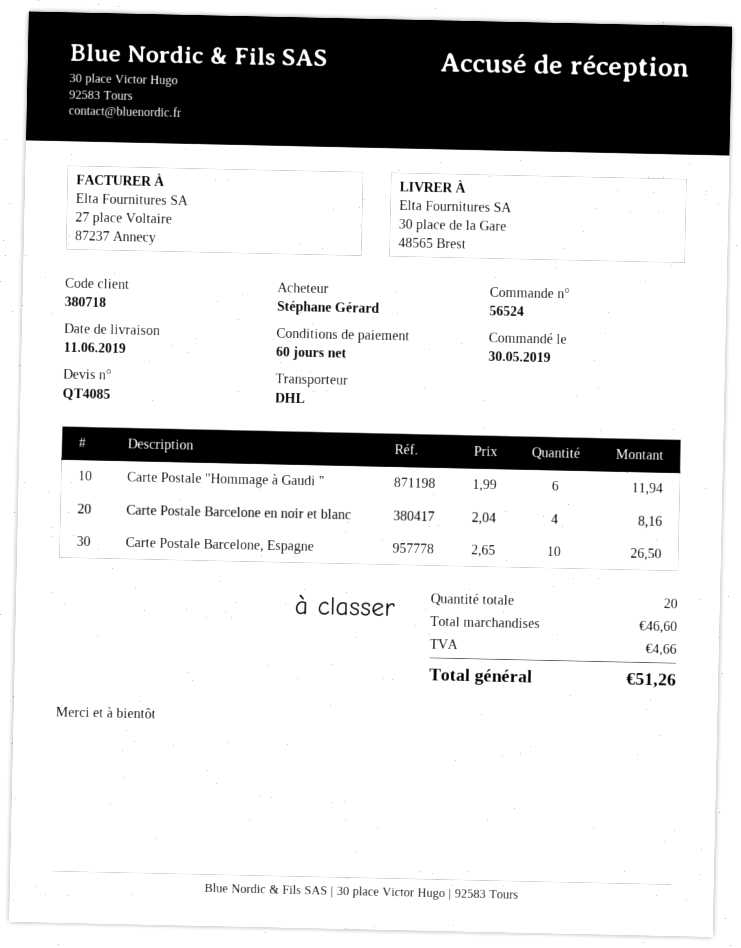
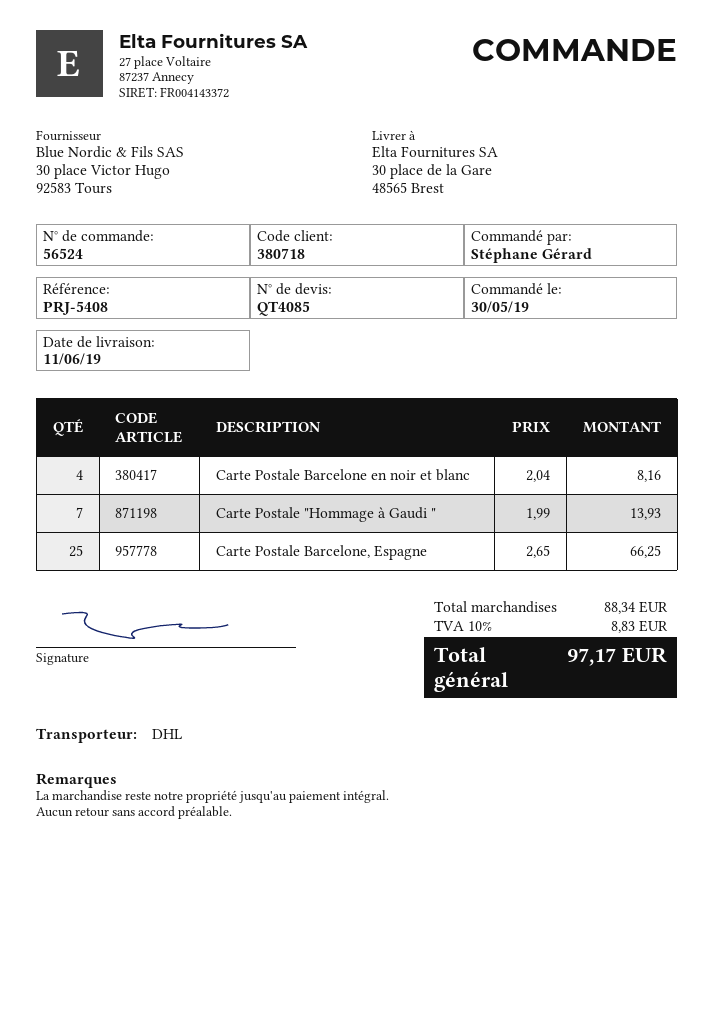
Carte Postale "Hommage à Gaudi ": 6 x 1.99 = 11.94 -> 7 x 1.99 = 13.93
Carte Postale Barcelone, Espagne: 10 x 2.65 = 26.50 -> 25 x 2.65 = 66.25
subtotal: 46.60 -> 88.34
tax: 4.66 -> 8.83
total: 51.26 -> 97.17

